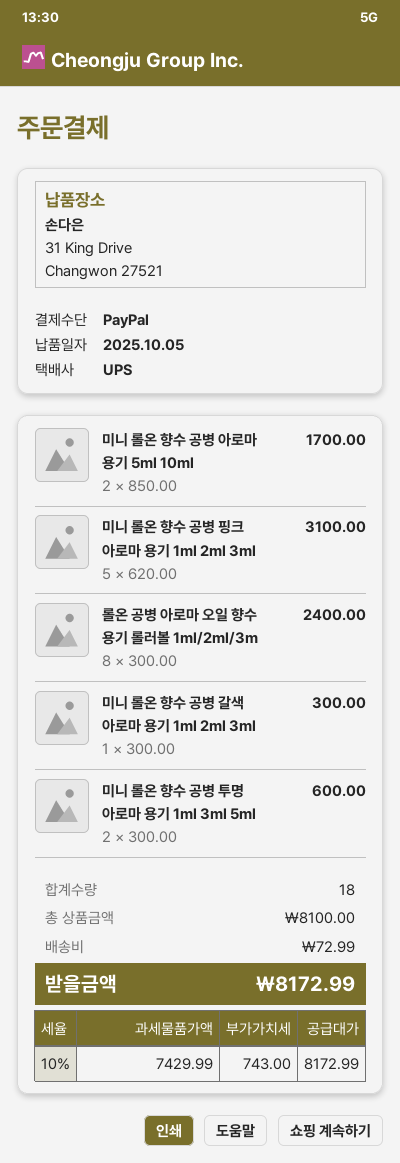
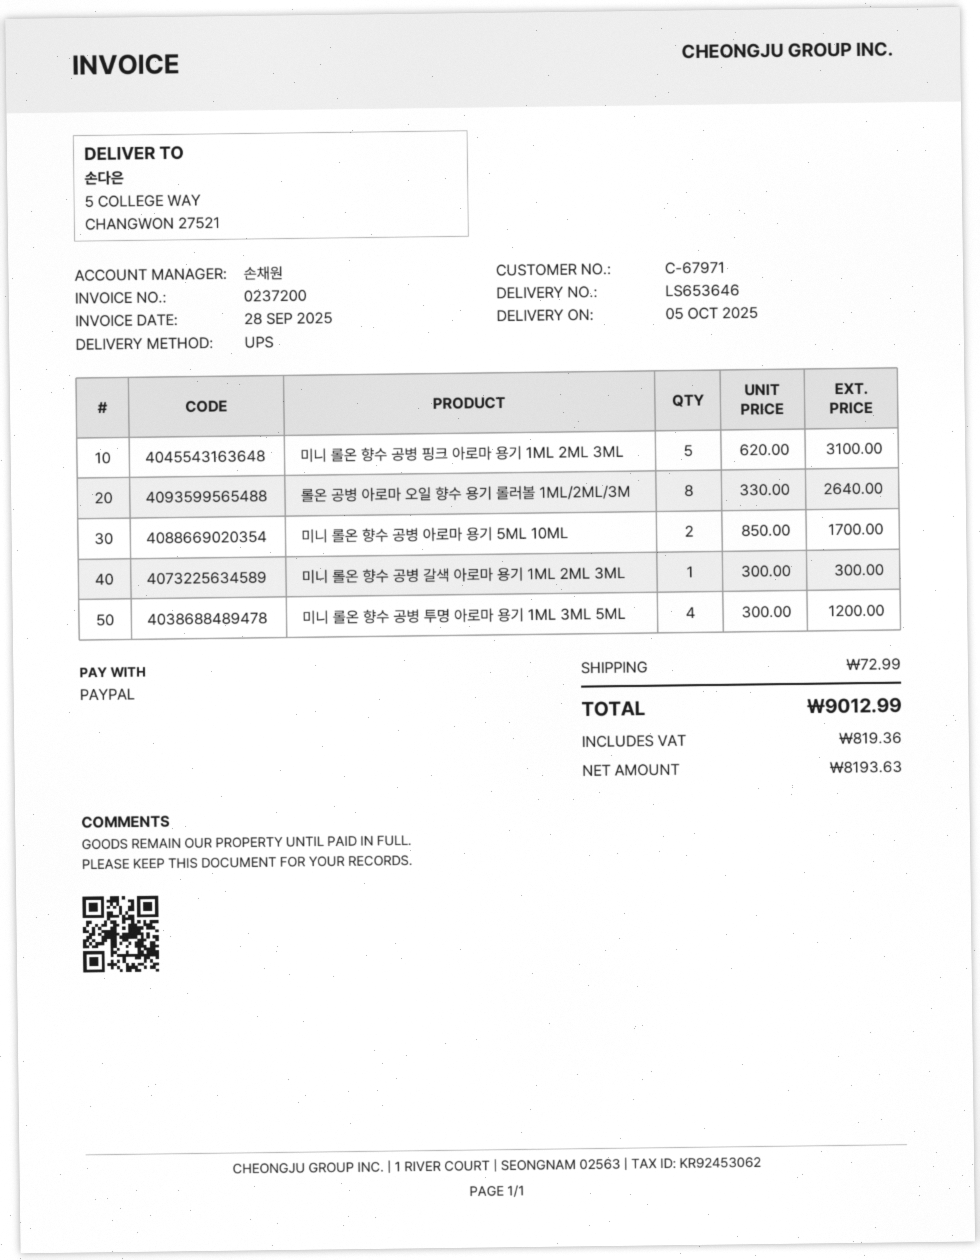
ship to: 31 King Drive, Changwon 27521 -> 5 COLLEGE WAY, CHANGWON 27521
롤온 공병 아로마 오일 향수 용기 롤러볼 1ml/2ml/3m: 8 x 300.00 = 2400.00 -> 8 x 330.00 = 2640.00
미니 롤온 향수 공병 투명 아로마 용기 1ml 3ml 5ml: 2 x 300.00 = 600.00 -> 4 x 300.00 = 1200.00
net: 7429.99 -> 8193.63
tax: 743.00 -> 819.36
total: 8172.99 -> 9012.99

